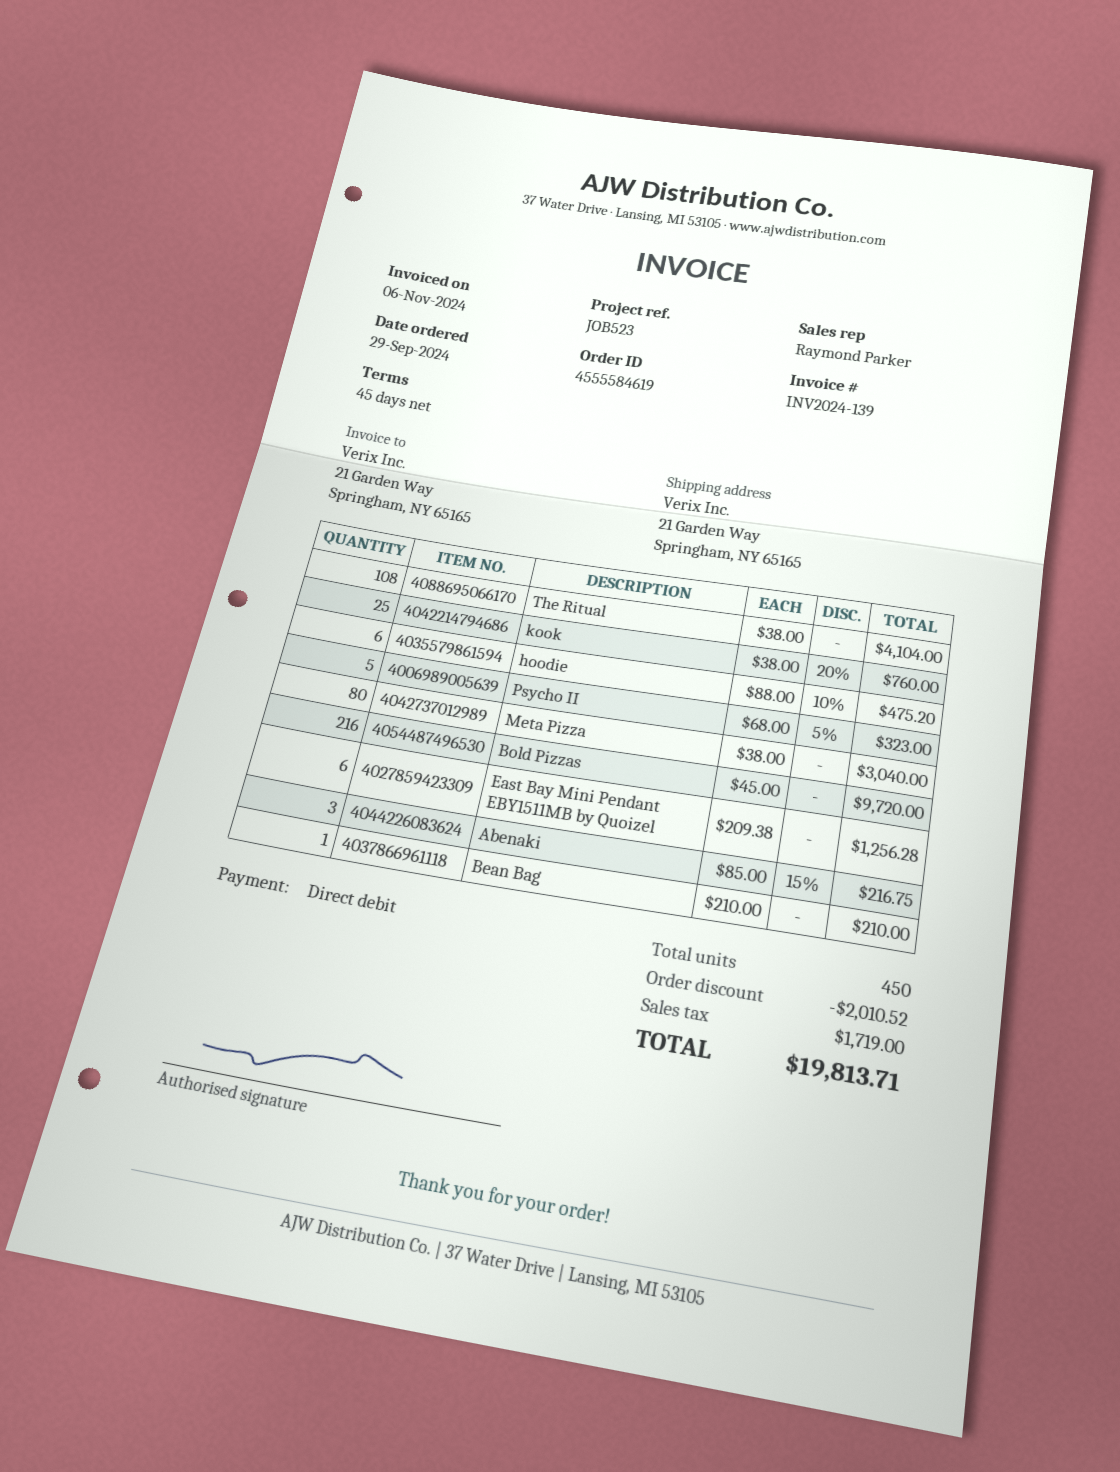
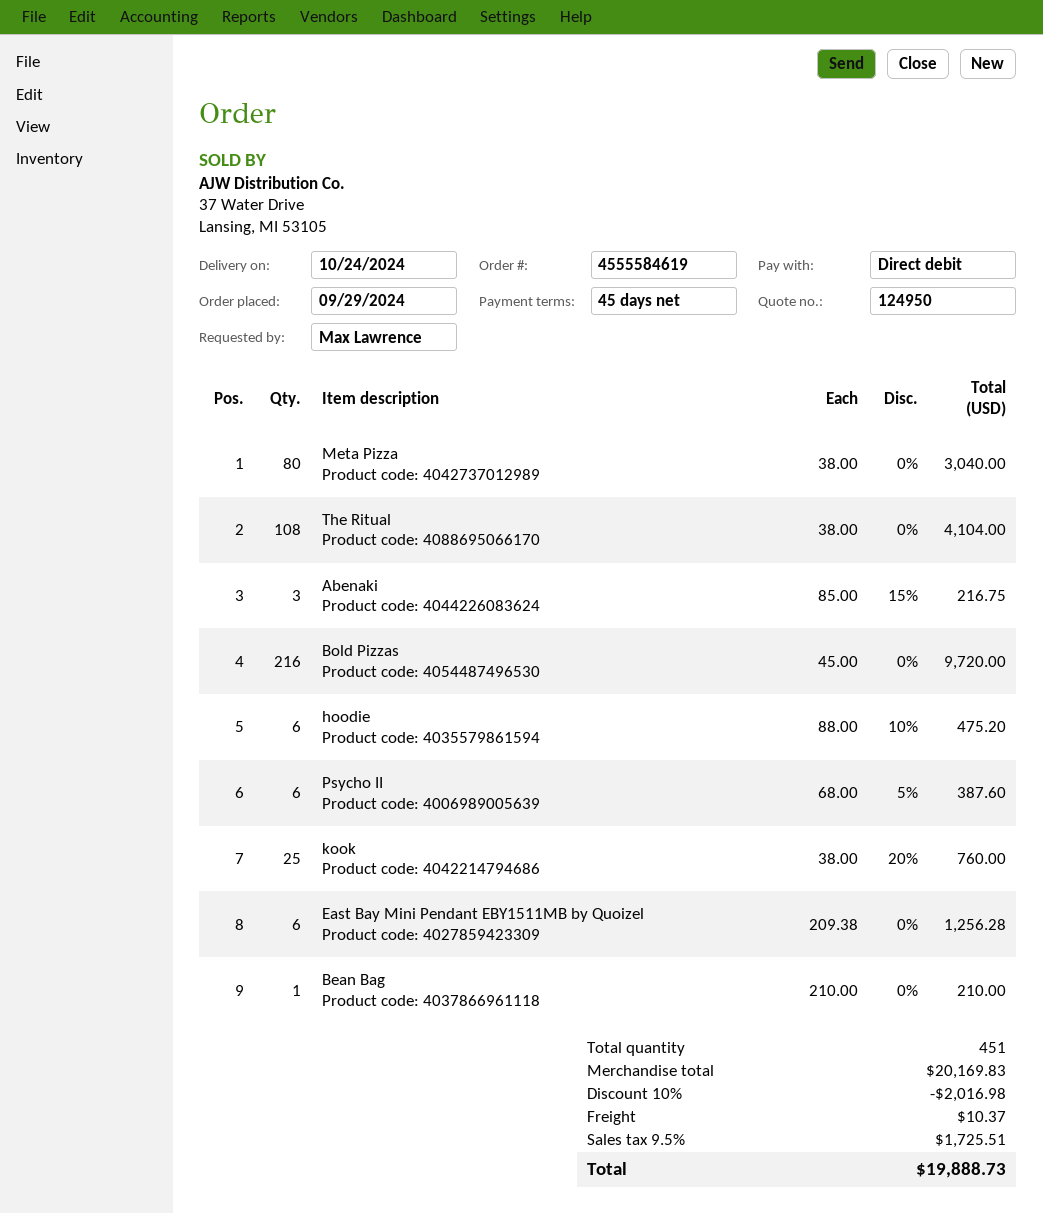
Psycho II: 5 x 68.00 - 5% = 323.00 -> 6 x 68.00 - 5% = 387.60
total quantity: 450 -> 451
discount: 2010.52 -> 2016.98
shipping: none -> 10.37
tax: 1719.00 -> 1725.51
total: 19813.71 -> 19888.73

